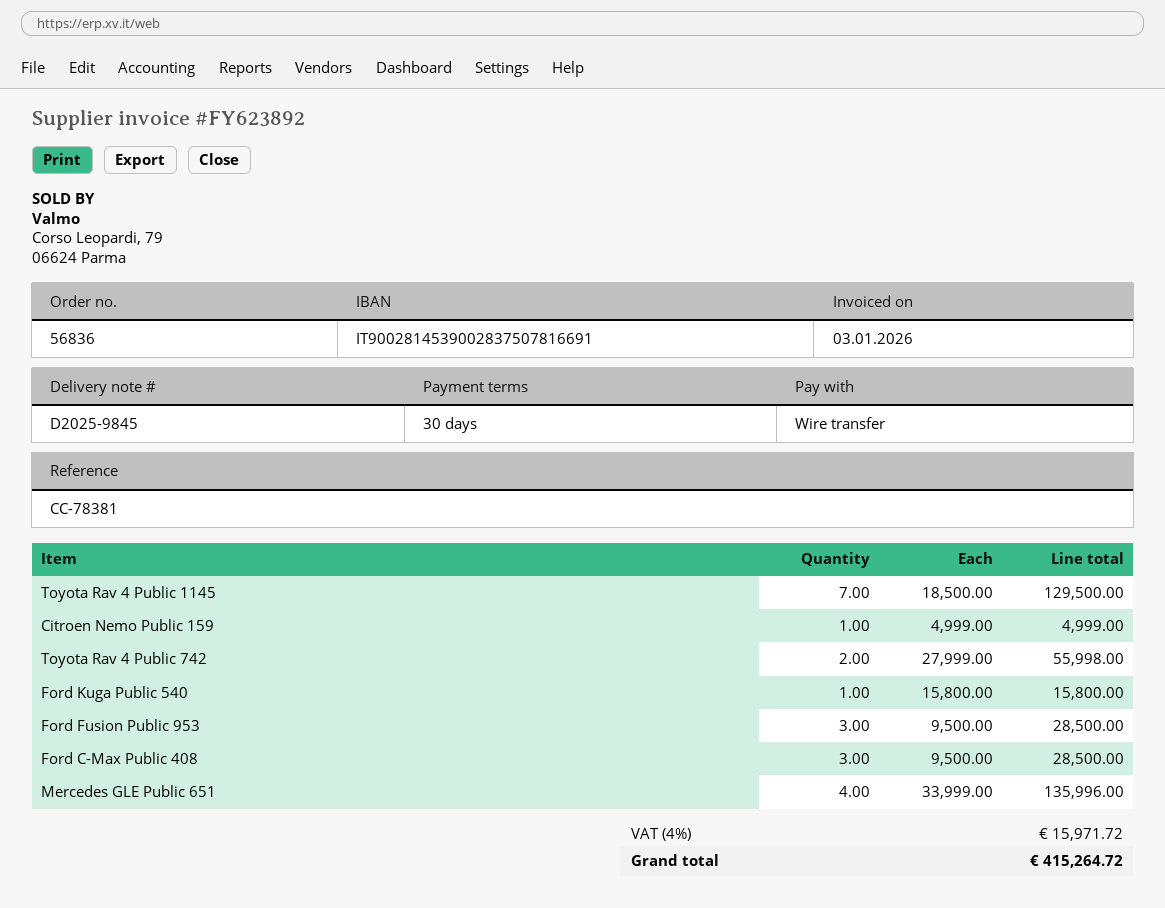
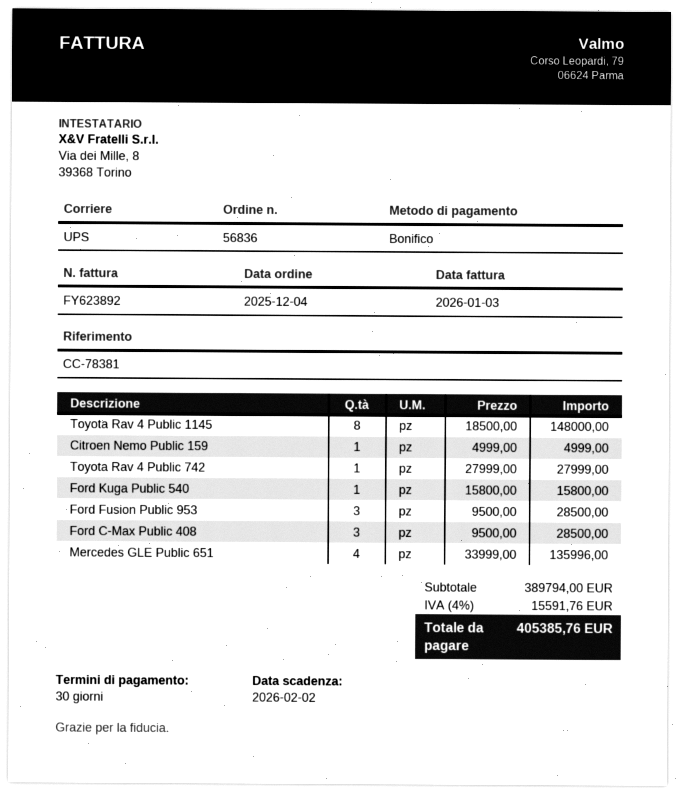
Toyota Rav 4 Public 1145: 7 x 18500.00 = 129500.00 -> 8 x 18500.00 = 148000.00
Toyota Rav 4 Public 742: 2 x 27999.00 = 55998.00 -> 1 x 27999.00 = 27999.00
tax: 4% = 15971.72 -> 4% = 15591.76
total: 415264.72 -> 405385.76

